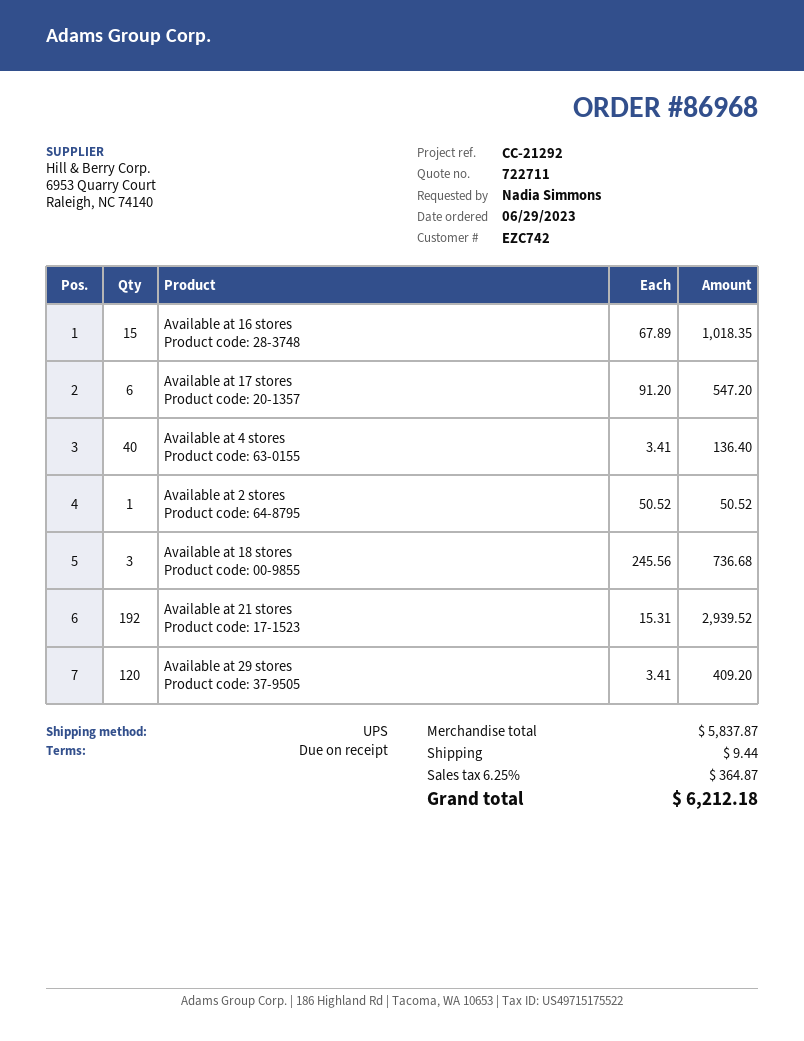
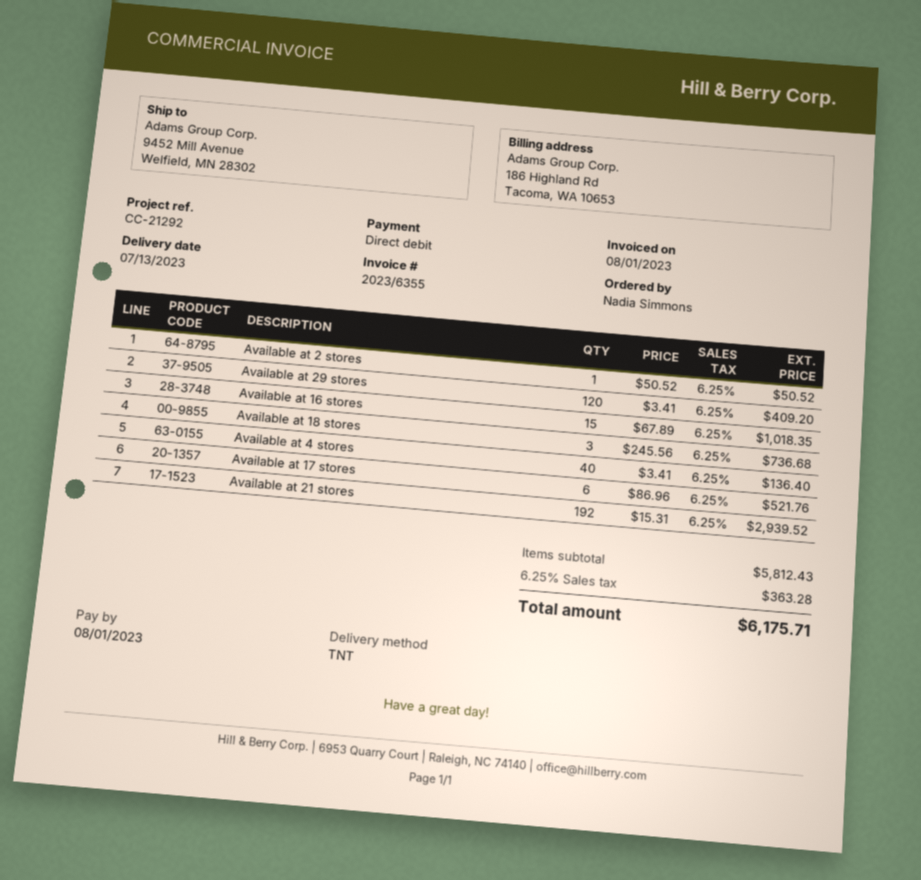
shipping method: UPS -> TNT
Available at 17 stores: 6 x 91.20 = 547.20 -> 6 x 86.96 = 521.76
subtotal: 5837.87 -> 5812.43
shipping: 9.44 -> none
tax: 6.25% = 364.87 -> 6.25% = 363.28
total: 6212.18 -> 6175.71

